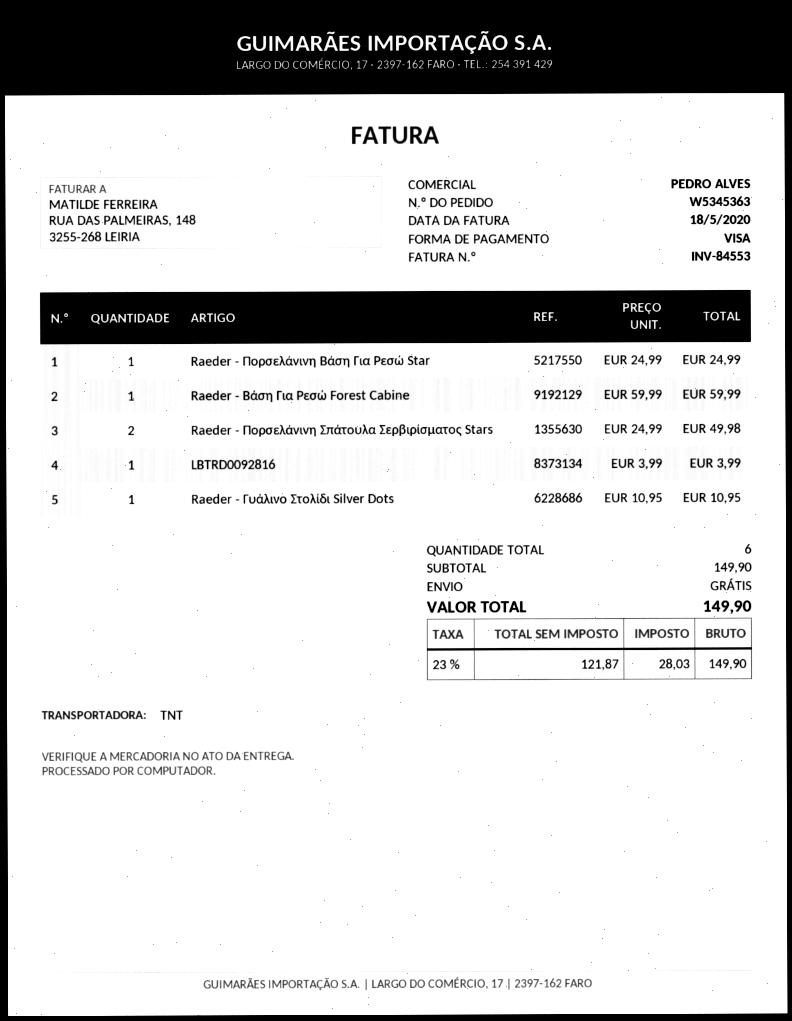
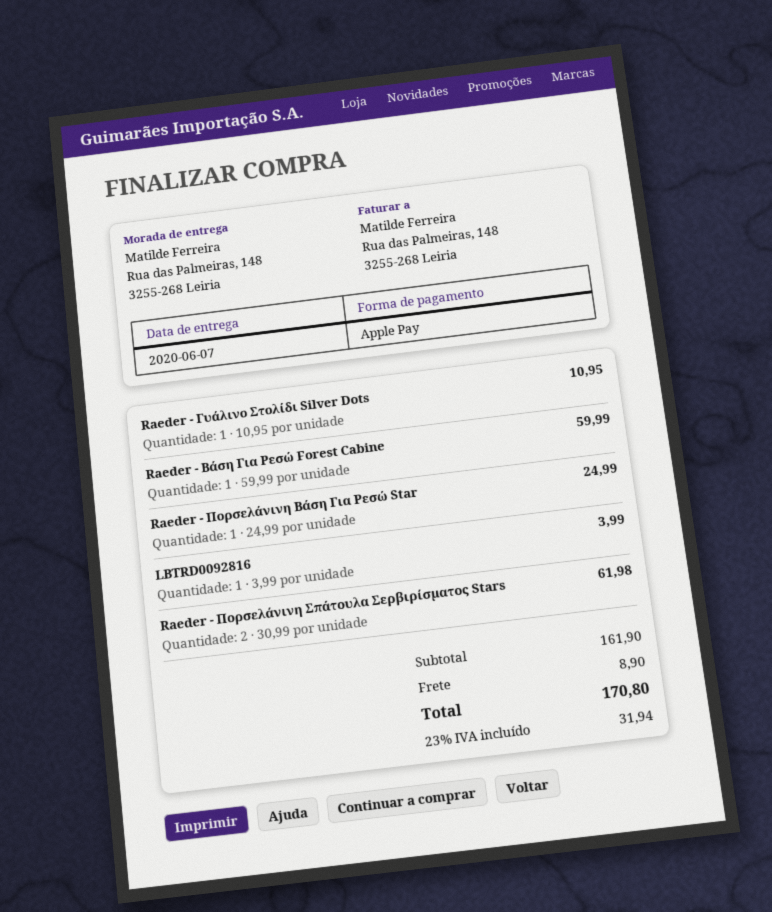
payment method: Visa -> Apple Pay
Raeder - Πορσελάνινη Σπάτουλα Σερβιρίσματος Stars: 2 x 24.99 = 49.98 -> 2 x 30.99 = 61.98
subtotal: 149.90 -> 161.90
shipping: 0.00 -> 8.90
tax: 23% = 28.03 -> 23% = 31.94
total: 149.90 -> 170.80

